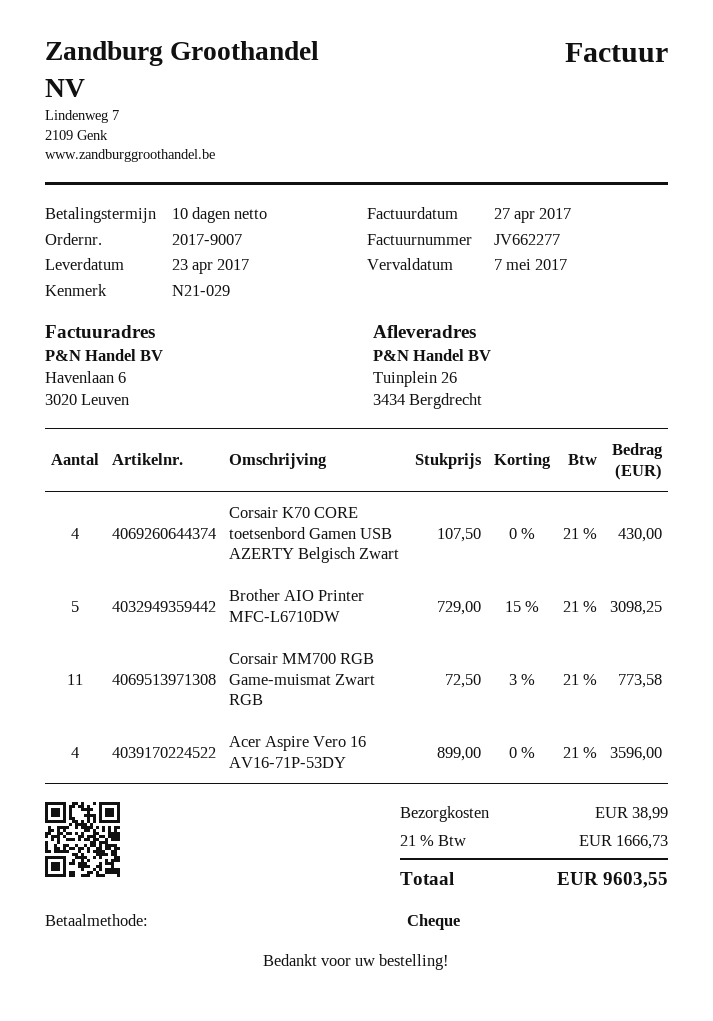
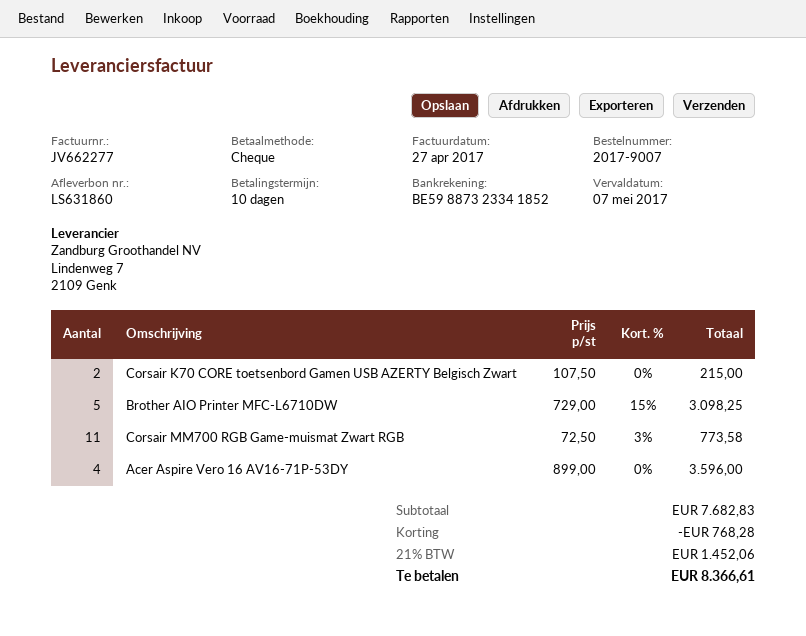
Corsair K70 CORE toetsenbord Gamen USB AZERTY Belgisch Zwart: 4 x 107.50 = 430.00 -> 2 x 107.50 = 215.00
discount: none -> 768.28
shipping: 38.99 -> none
tax: 21% = 1666.73 -> 21% = 1452.06
total: 9603.55 -> 8366.61

